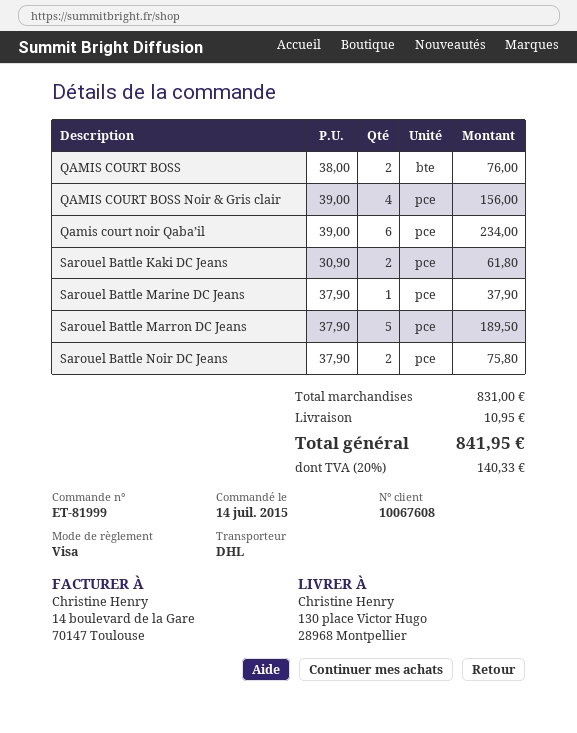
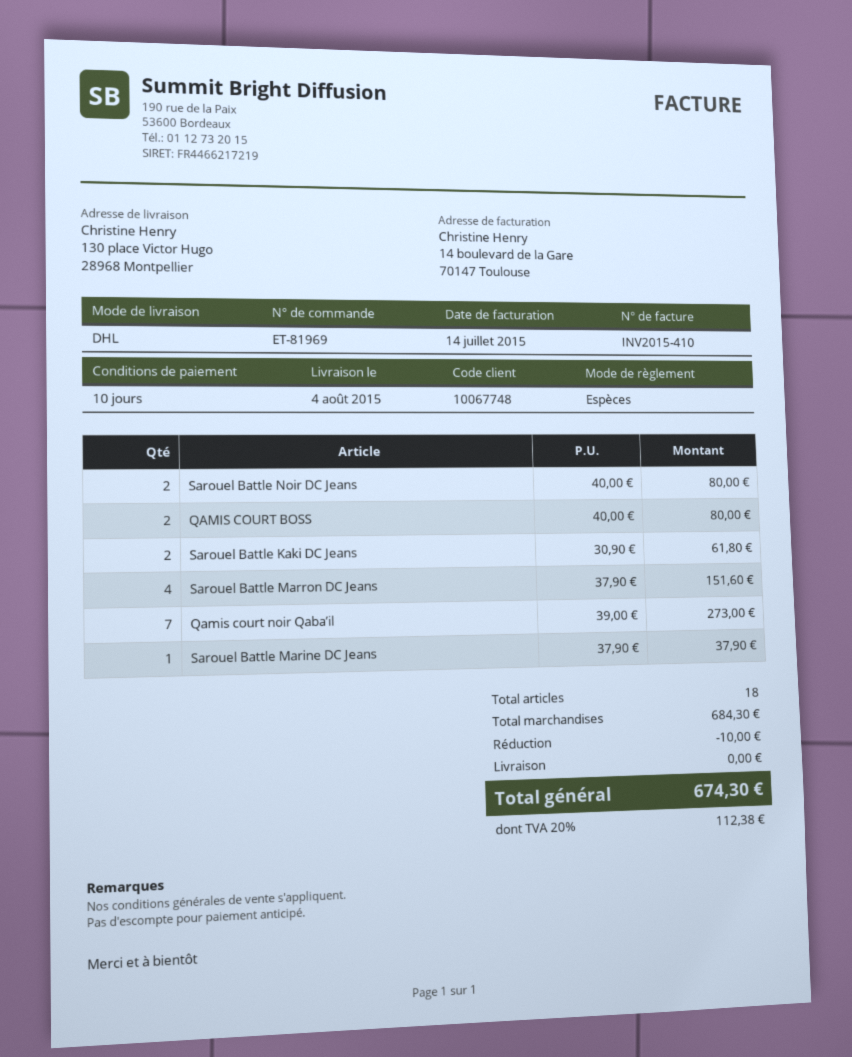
order number: ET-81999 -> ET-81969
customer number: 10067608 -> 10067748
payment method: Visa -> cash
QAMIS COURT BOSS: 2 x 38.00 = 76.00 -> 2 x 40.00 = 80.00
QAMIS COURT BOSS Noir & Gris clair: 4 x 39.00 = 156.00 -> none
Qamis court noir Qaba’il: 6 x 39.00 = 234.00 -> 7 x 39.00 = 273.00
Sarouel Battle Marron DC Jeans: 5 x 37.90 = 189.50 -> 4 x 37.90 = 151.60
Sarouel Battle Noir DC Jeans: 2 x 37.90 = 75.80 -> 2 x 40.00 = 80.00
subtotal: 831.00 -> 684.30
discount: none -> 10.00
shipping: 10.95 -> 0.00
tax: 20% = 140.33 -> 20% = 112.38
total: 841.95 -> 674.30

